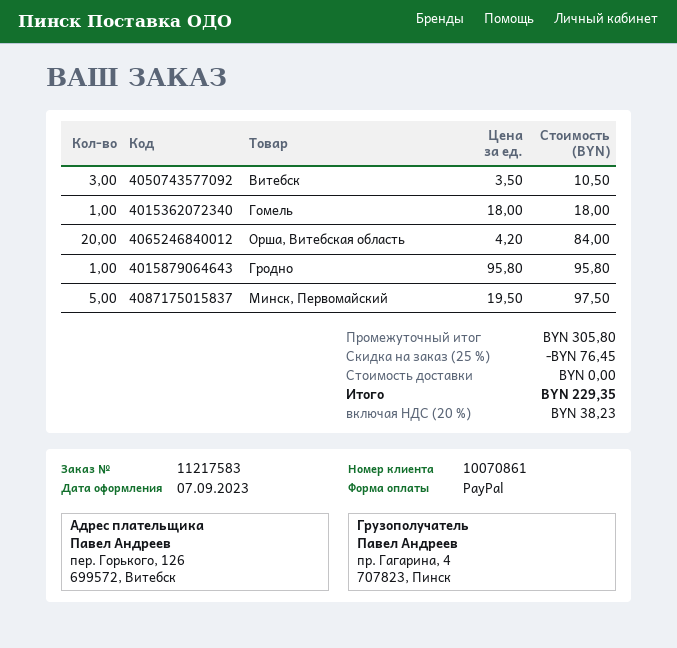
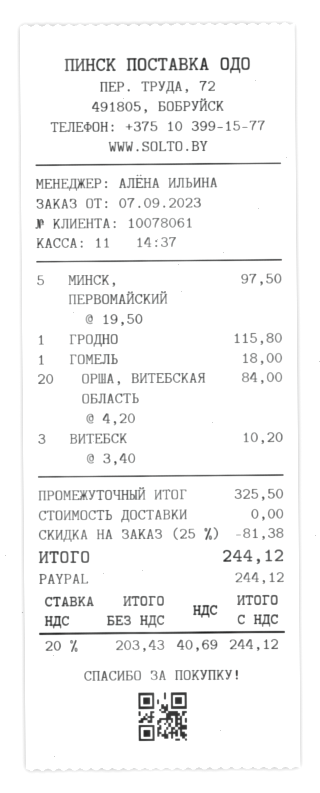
customer number: 10070861 -> 10078061
Витебск: 3 x 3.50 = 10.50 -> 3 x 3.40 = 10.20
Гродно: 1 x 95.80 = 95.80 -> 1 x 115.80 = 115.80
subtotal: 305.80 -> 325.50
discount: 25% = 76.45 -> 25% = 81.38
tax: 20% = 38.23 -> 20% = 40.69
total: 229.35 -> 244.12

